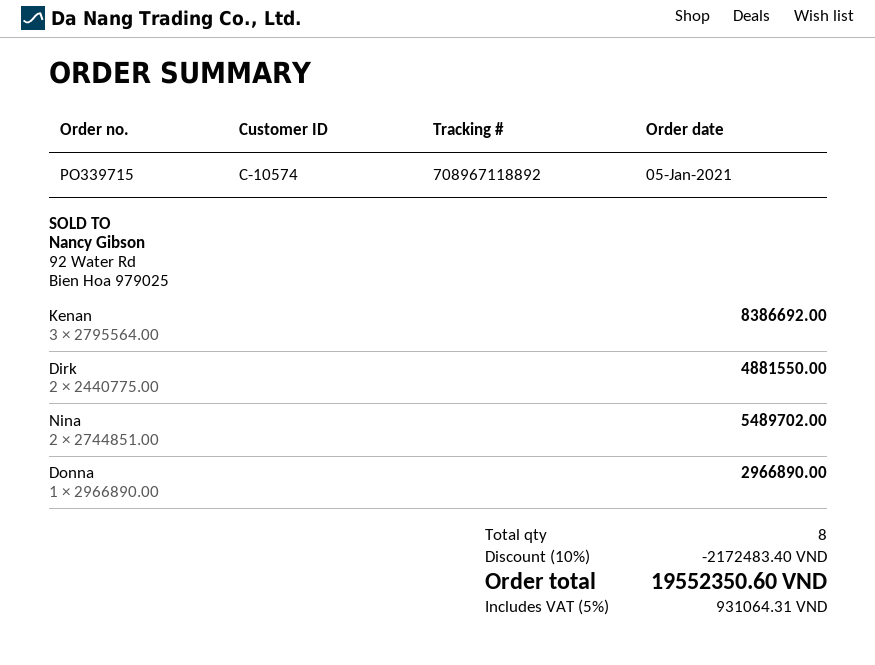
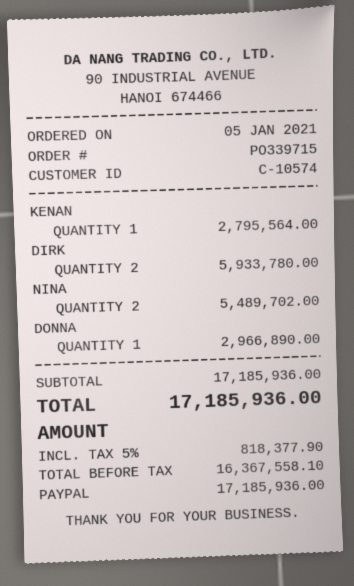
Kenan: 3 for 8386692.00 -> 1 for 2795564.00
Dirk: 2 for 4881550.00 -> 2 for 5933780.00
discount: 10% = 2172483.40 -> none
tax: 5% = 931064.31 -> 5% = 818377.90
total: 19552350.60 -> 17185936.00

